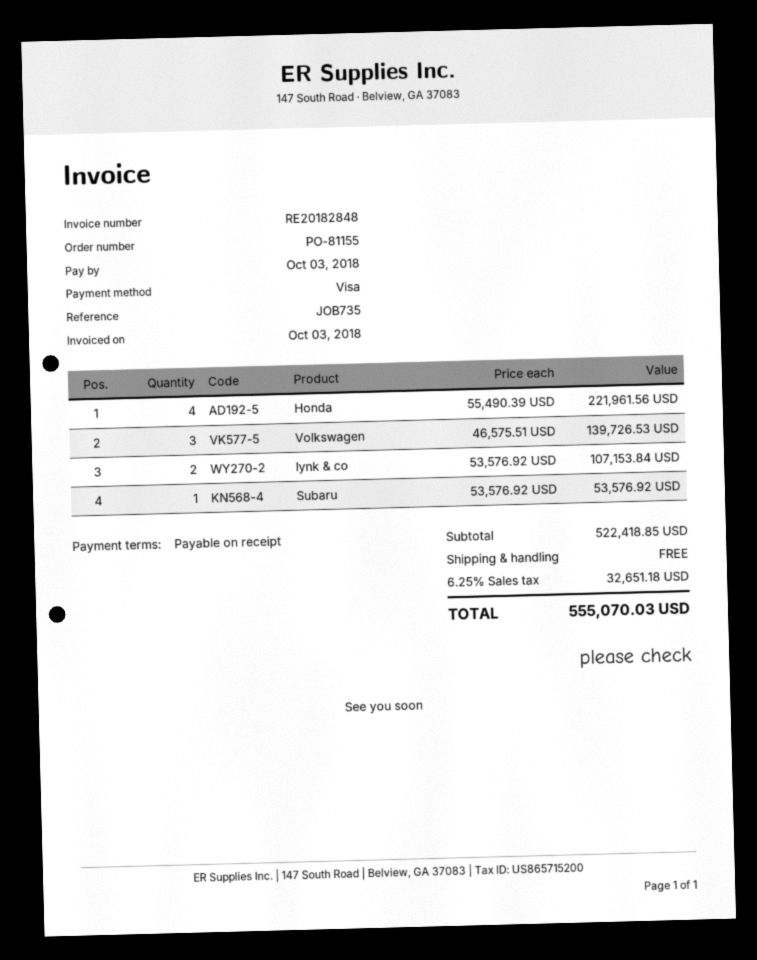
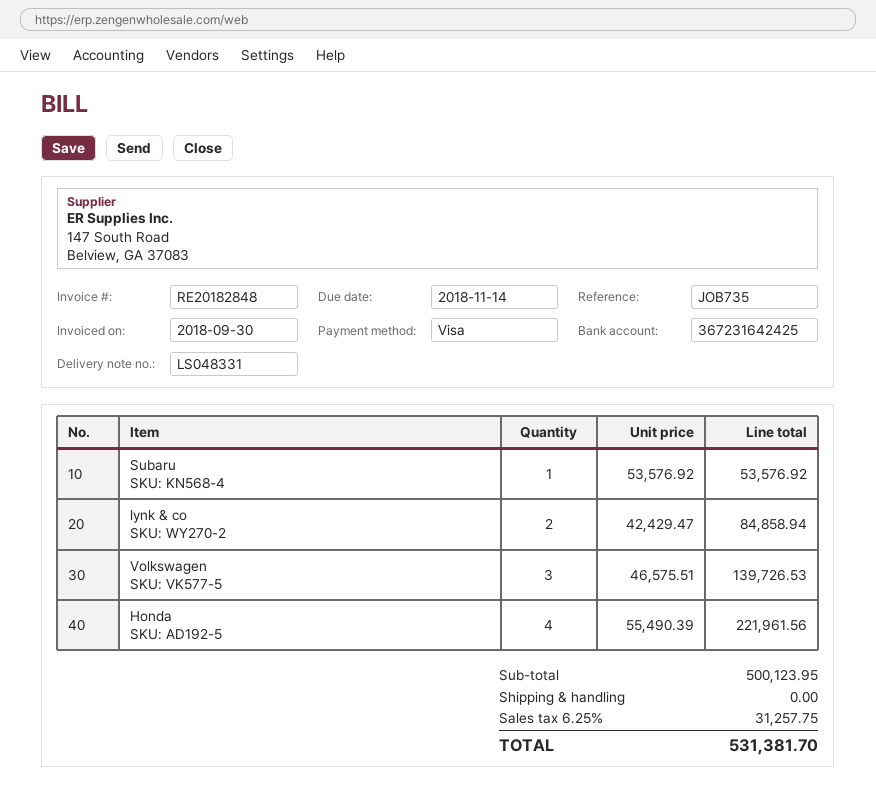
invoice date: 2018-10-03 -> 2018-09-30
due date: 2018-10-03 -> 2018-11-14
lynk & co: 2 x 53576.92 = 107153.84 -> 2 x 42429.47 = 84858.94
subtotal: 522418.85 -> 500123.95
tax: 6.25% = 32651.18 -> 6.25% = 31257.75
total: 555070.03 -> 531381.70

